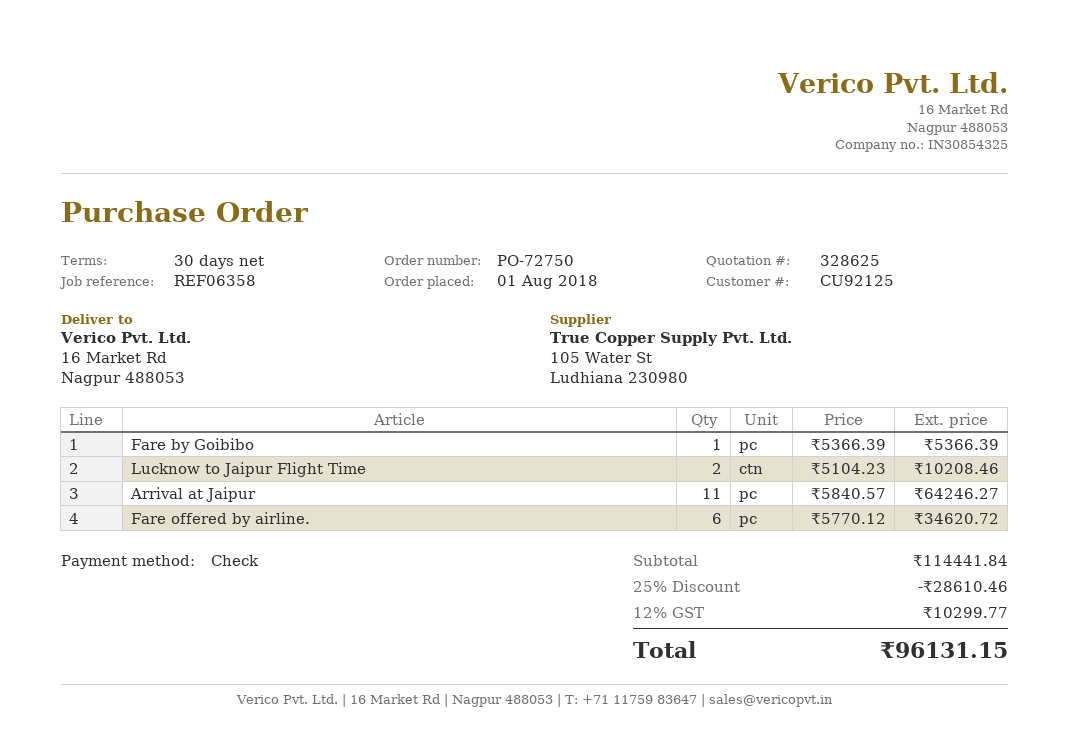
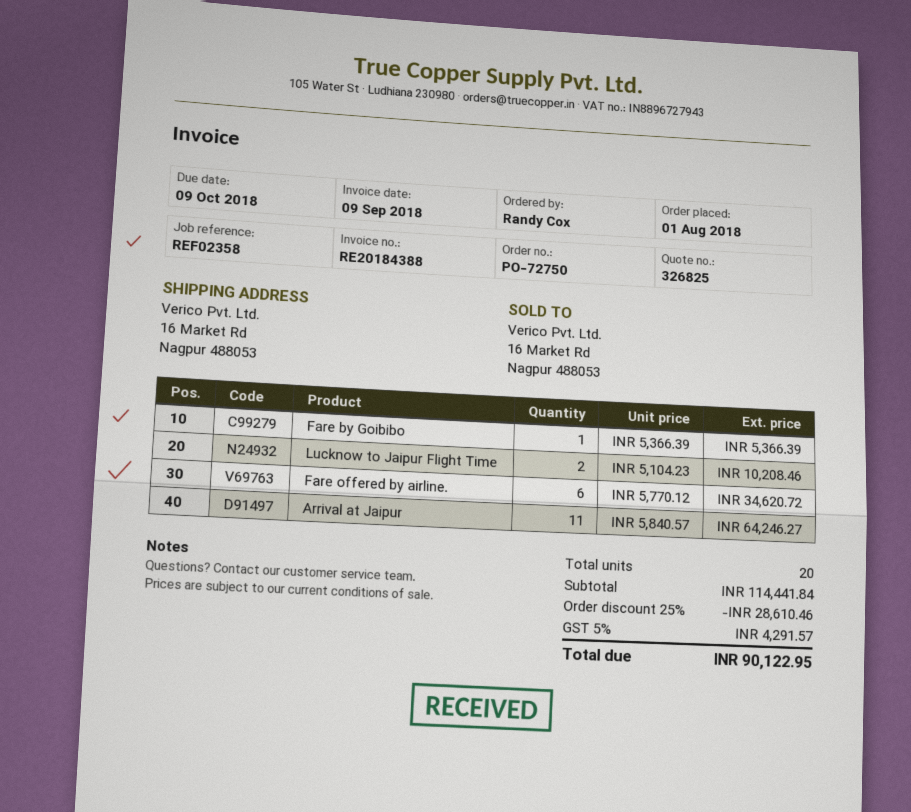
quote number: 328625 -> 326825
reference: REF06358 -> REF02358
tax: 12% = 10299.77 -> 5% = 4291.57
total: 96131.15 -> 90122.95

